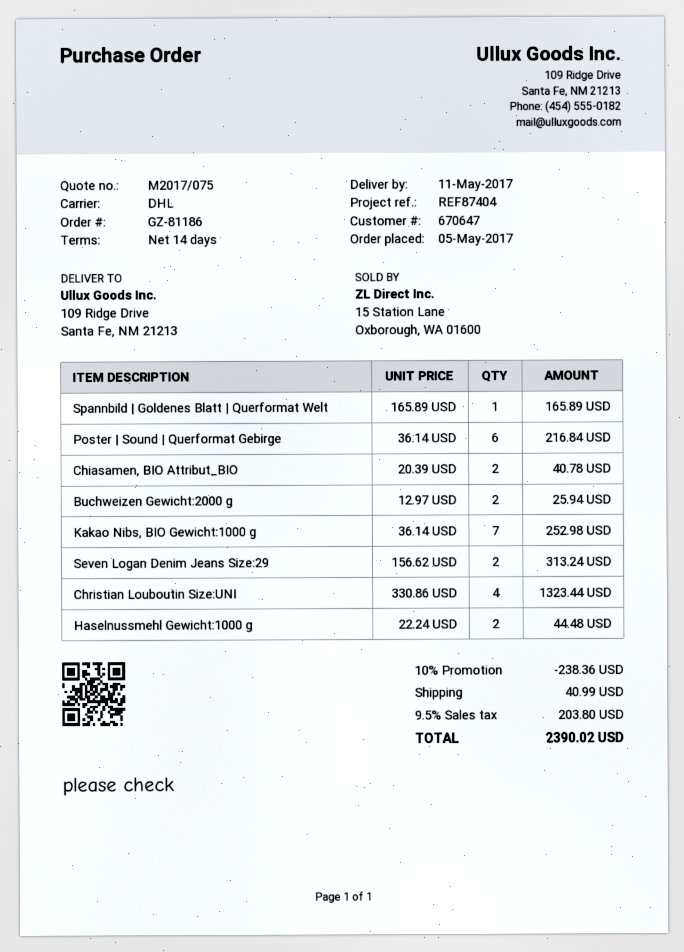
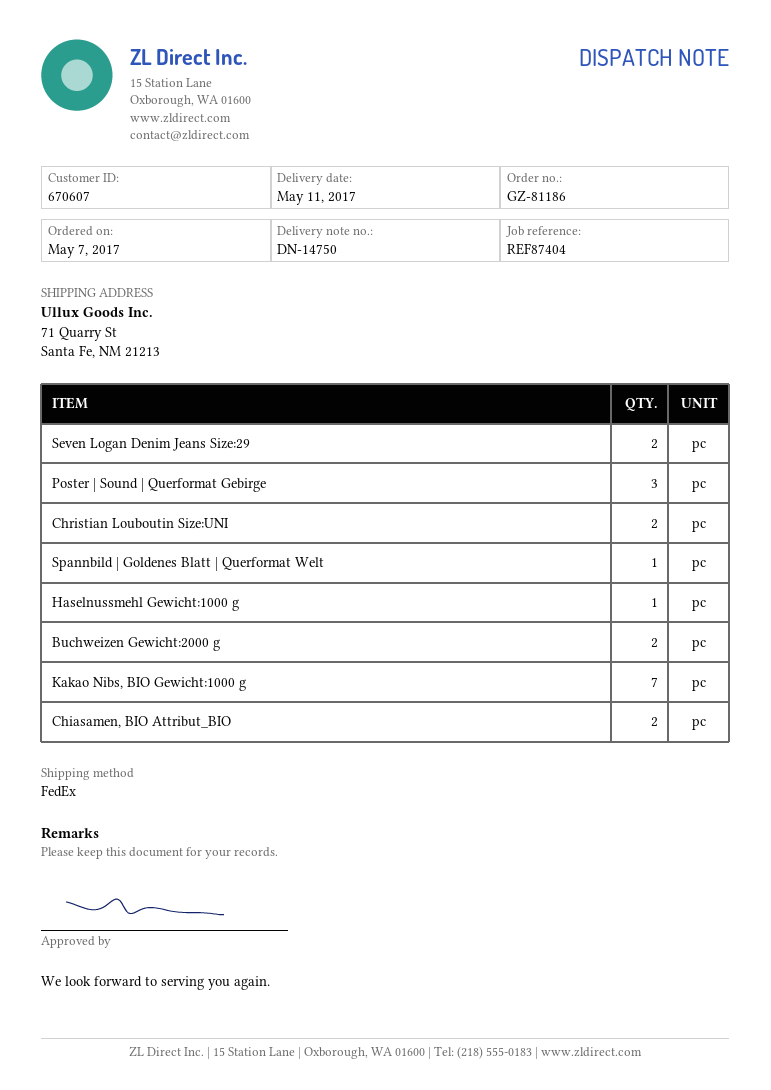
order date: 2017-05-05 -> 2017-05-07
customer number: 670647 -> 670607
shipping method: DHL -> FedEx
ship to: 109 Ridge Drive, Santa Fe, NM 21213 -> 71 Quarry St, Santa Fe, NM 21213
Poster | Sound | Querformat Gebirge: 6 -> 3
Christian Louboutin Size:UNI: 4 -> 2
Haselnussmehl Gewicht:1000 g: 2 -> 1

